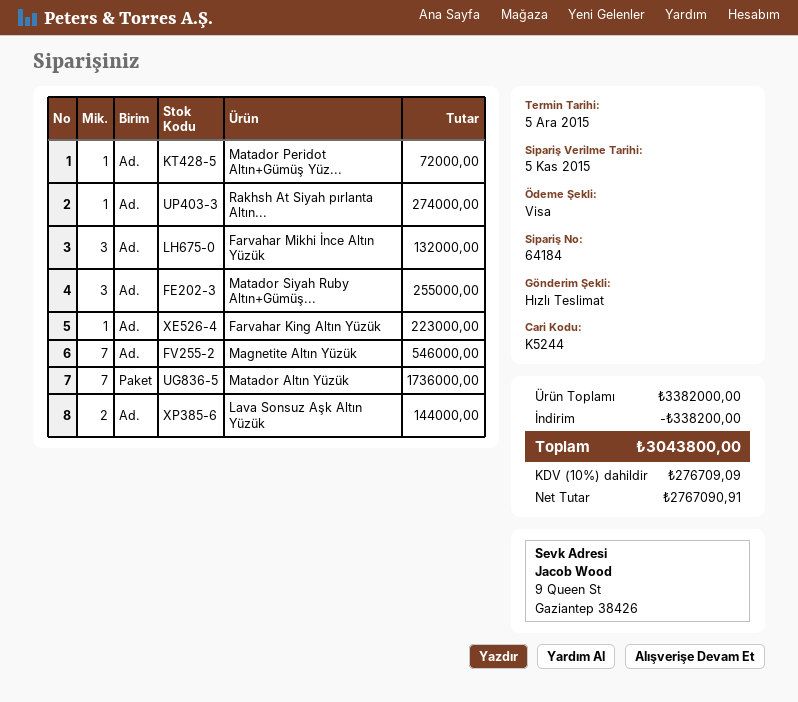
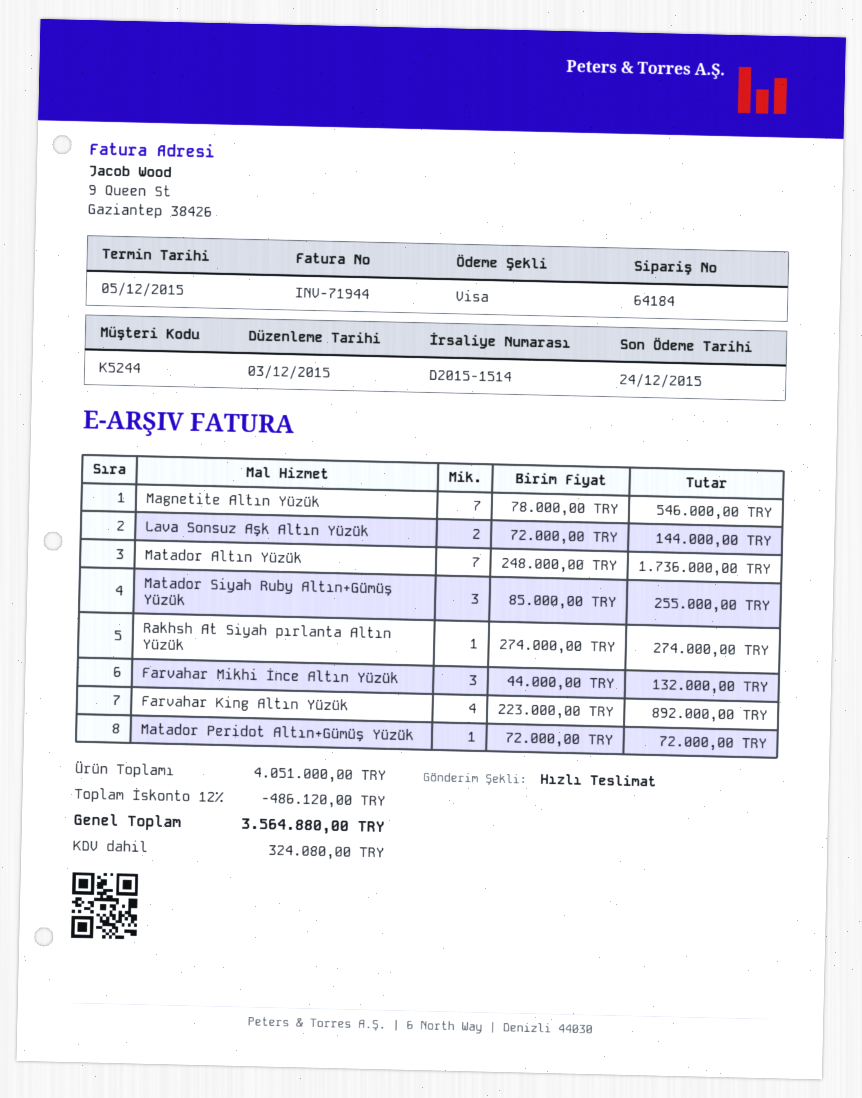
Farvahar King Altın Yüzük: 1 for 223000.00 -> 4 for 892000.00
subtotal: 3382000.00 -> 4051000.00
discount: 338200.00 -> 486120.00
tax: 276709.09 -> 324080.00
total: 3043800.00 -> 3564880.00

